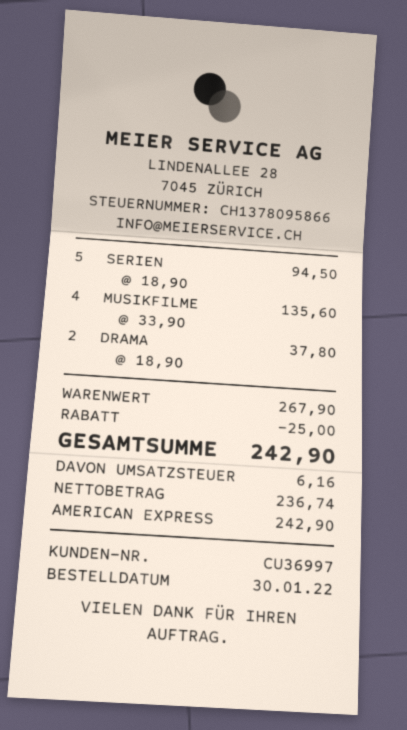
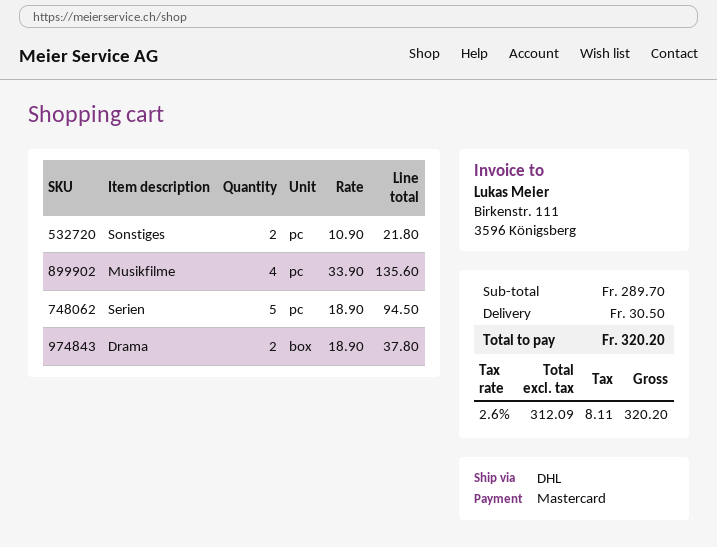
payment method: American Express -> Mastercard
Sonstiges: none -> 2 x 10.90 = 21.80
subtotal: 267.90 -> 289.70
discount: 25.00 -> none
shipping: none -> 30.50
net: 236.74 -> 312.09
tax: 6.16 -> 8.11
total: 242.90 -> 320.20

